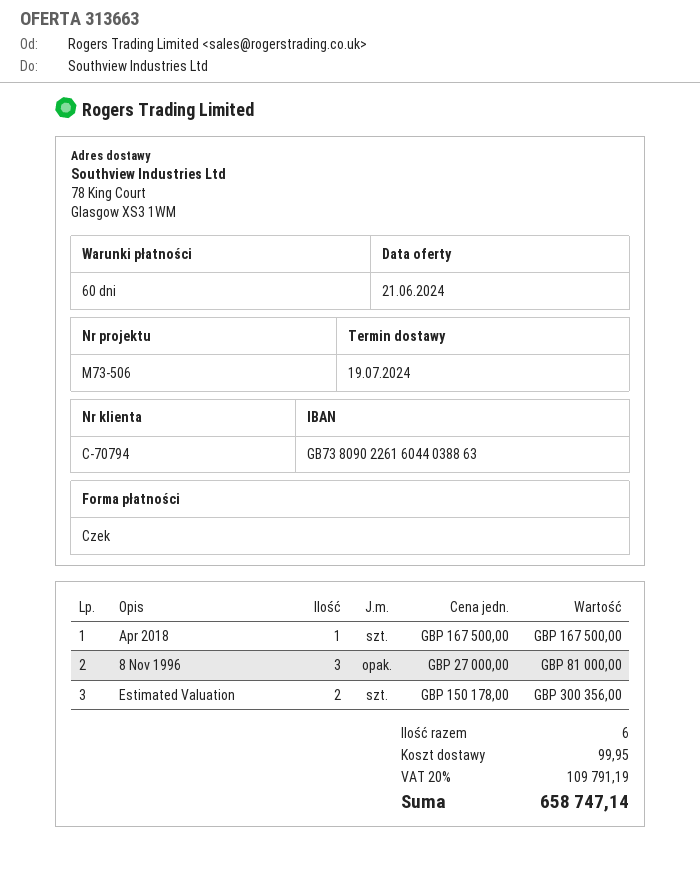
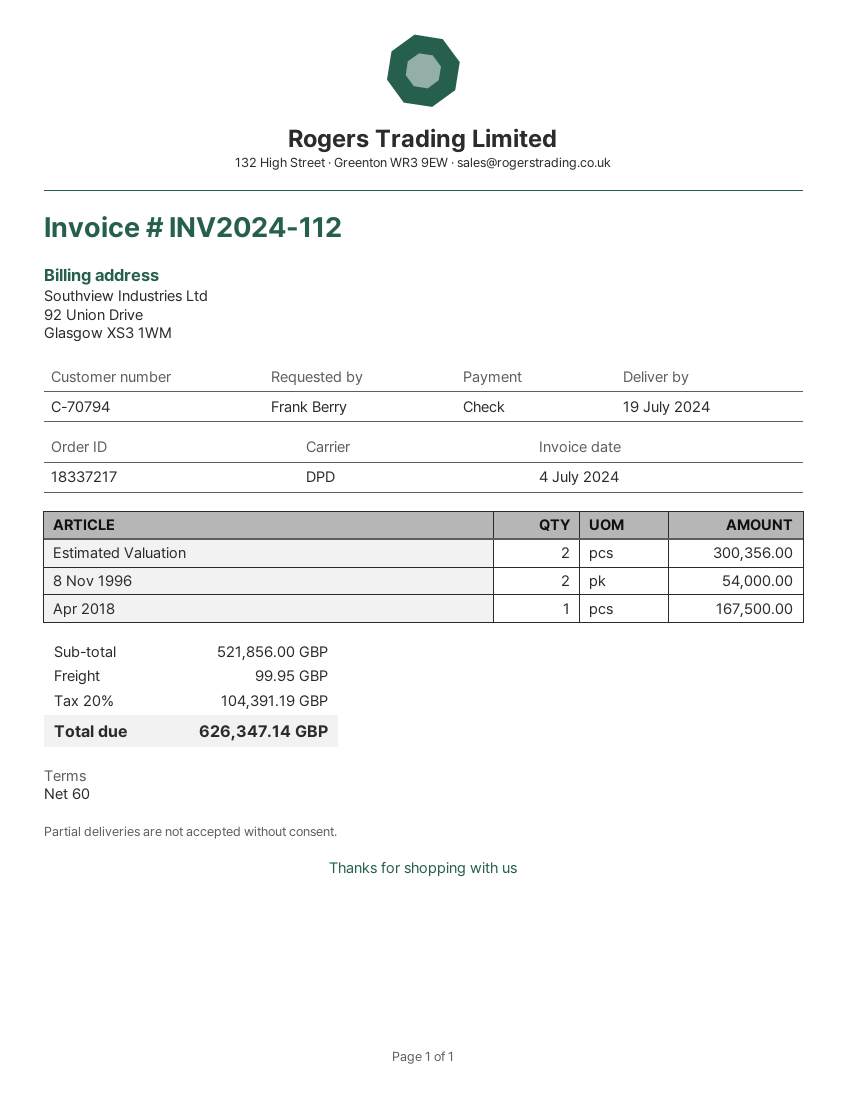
8 Nov 1996: 3 for 81000.00 -> 2 for 54000.00
tax: 20% = 109791.19 -> 20% = 104391.19
total: 658747.14 -> 626347.14

